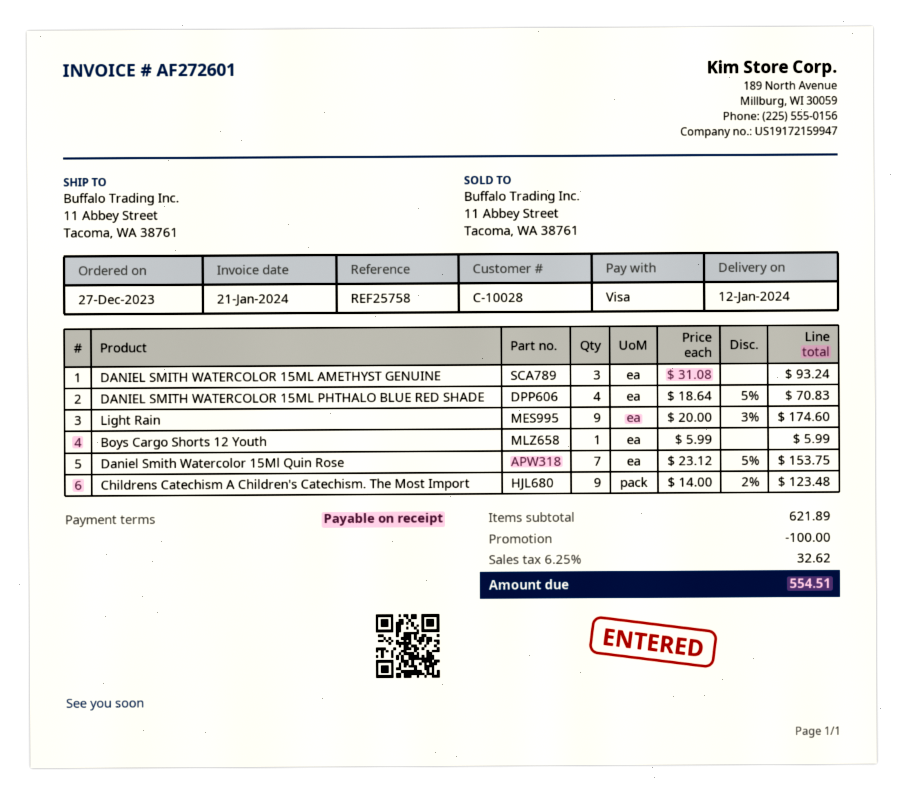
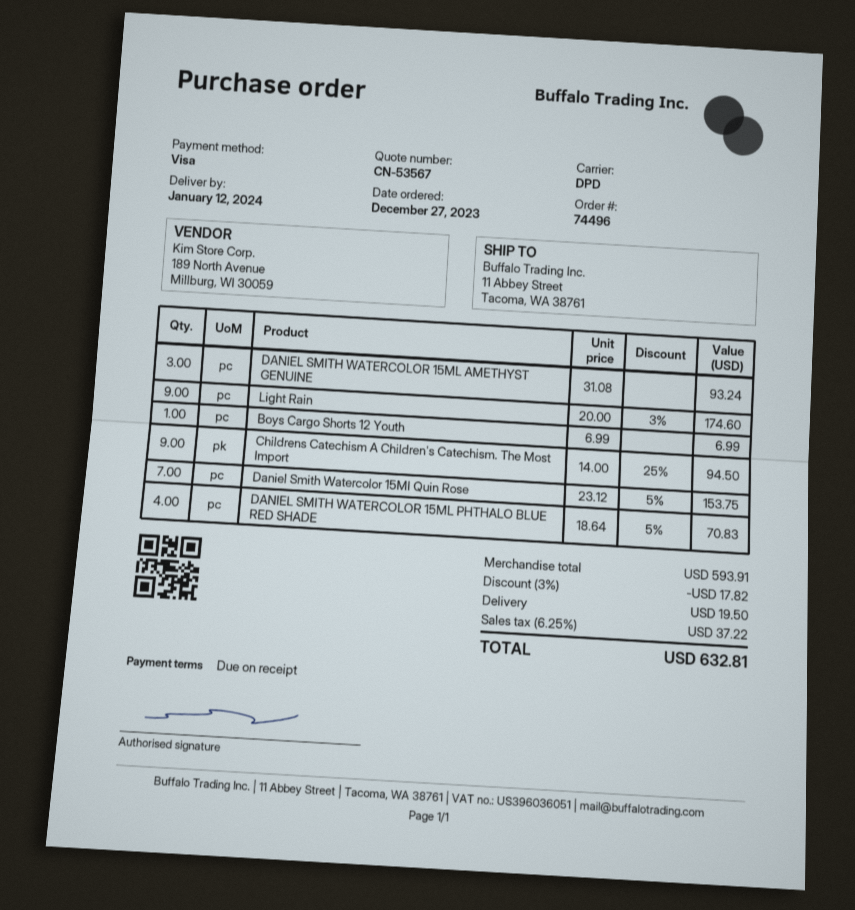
Boys Cargo Shorts 12 Youth: 1 x 5.99 = 5.99 -> 1 x 6.99 = 6.99
Childrens Catechism A Children's Catechism. The Most Import: 9 x 14.00 - 2% = 123.48 -> 9 x 14.00 - 25% = 94.50
subtotal: 621.89 -> 593.91
discount: 100.00 -> 17.82
shipping: none -> 19.50
tax: 6.25% = 32.62 -> 6.25% = 37.22
total: 554.51 -> 632.81

